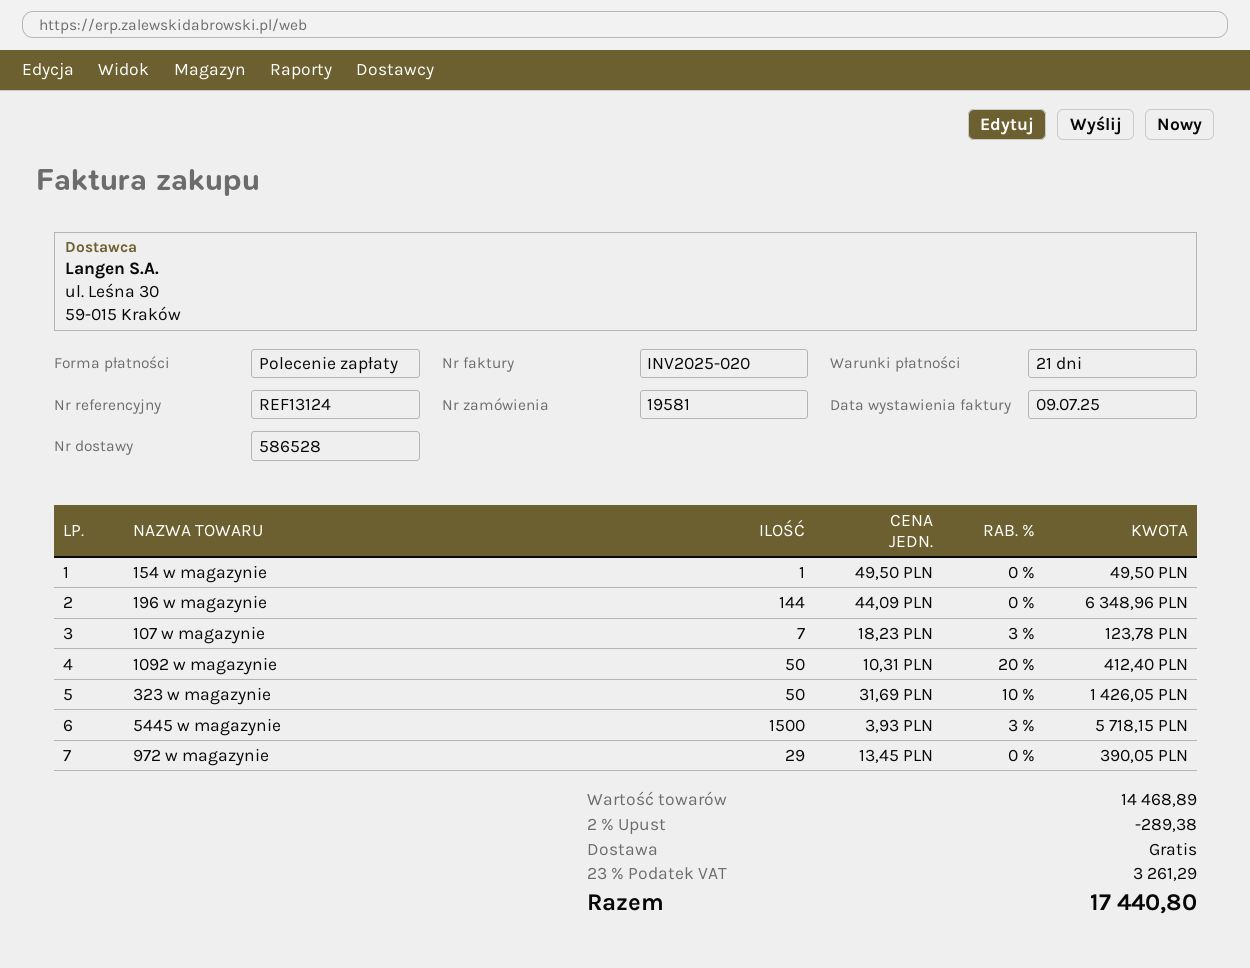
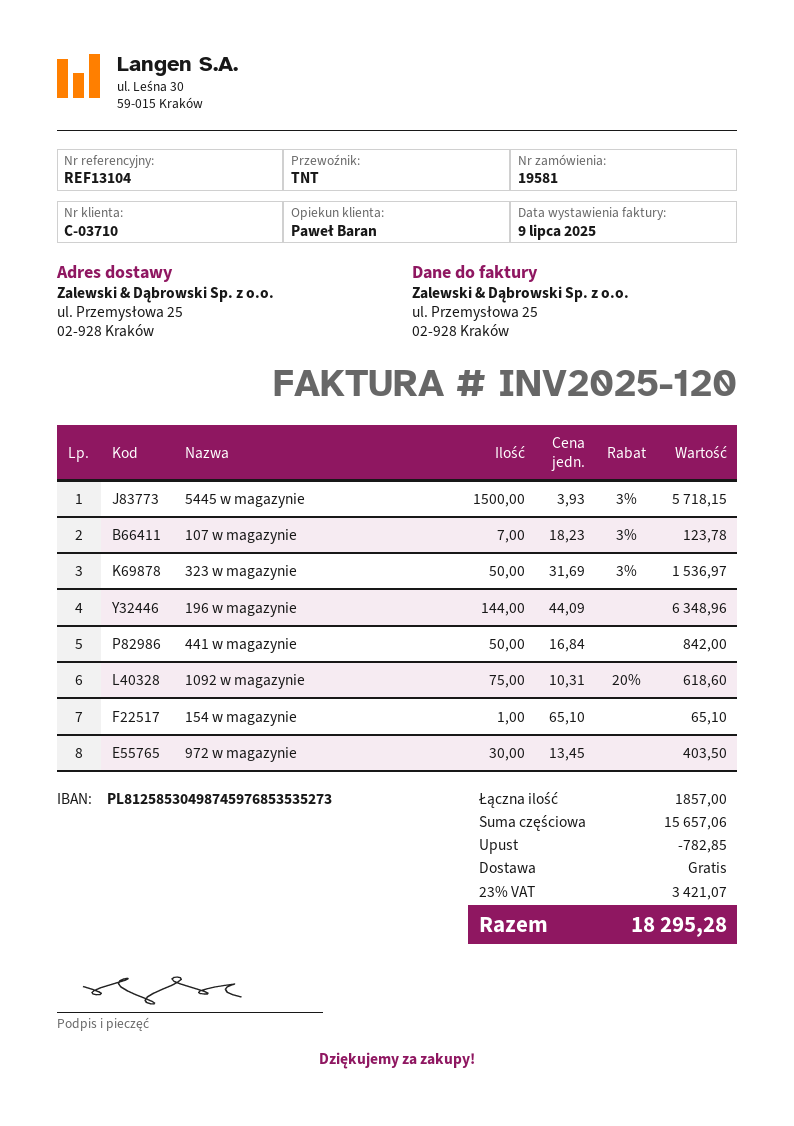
invoice number: INV2025-020 -> INV2025-120
reference: REF13124 -> REF13104
154 w magazynie: 1 x 49.50 = 49.50 -> 1 x 65.10 = 65.10
1092 w magazynie: 50 x 10.31 - 20% = 412.40 -> 75 x 10.31 - 20% = 618.60
323 w magazynie: 50 x 31.69 - 10% = 1426.05 -> 50 x 31.69 - 3% = 1536.97
972 w magazynie: 29 x 13.45 = 390.05 -> 30 x 13.45 = 403.50
441 w magazynie: none -> 50 x 16.84 = 842.00
subtotal: 14468.89 -> 15657.06
discount: 289.38 -> 782.85
tax: 23% = 3261.29 -> 23% = 3421.07
total: 17440.80 -> 18295.28

